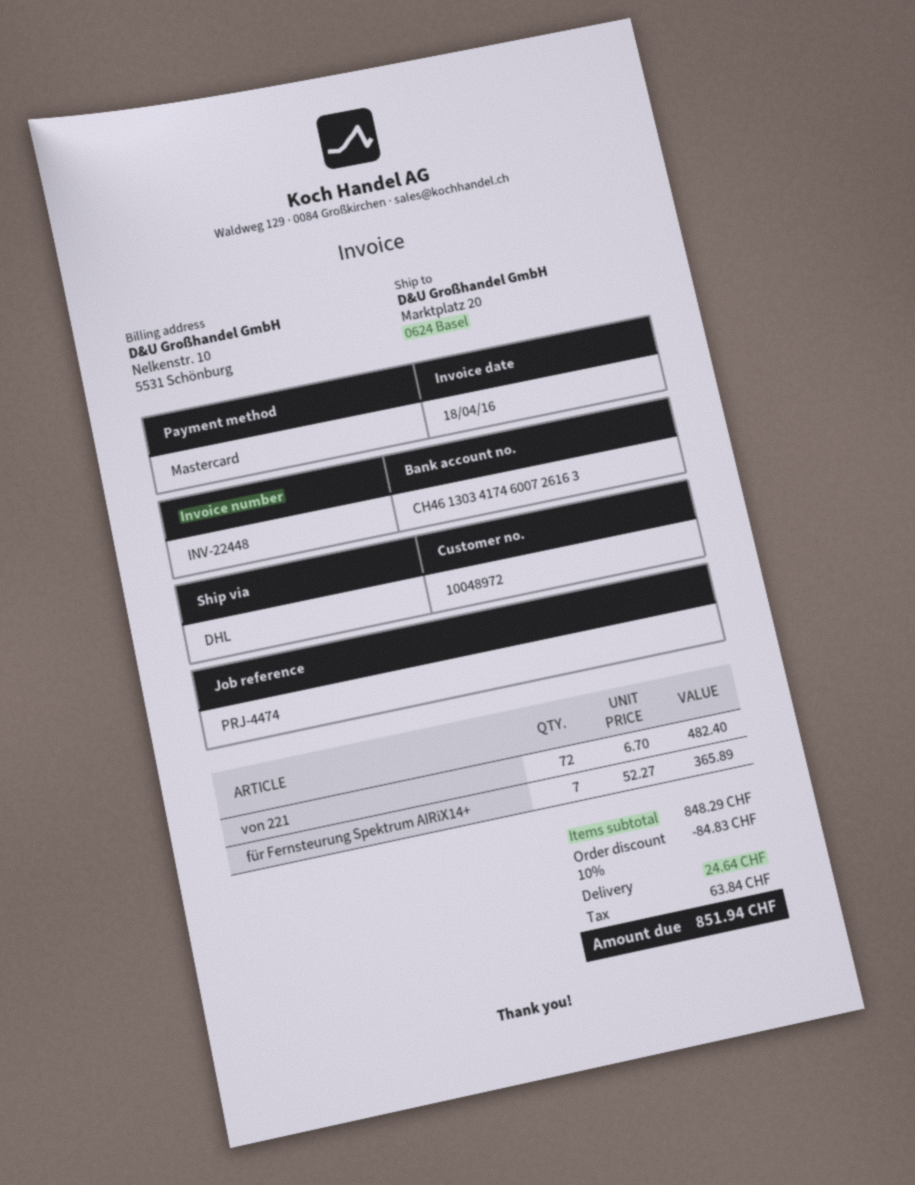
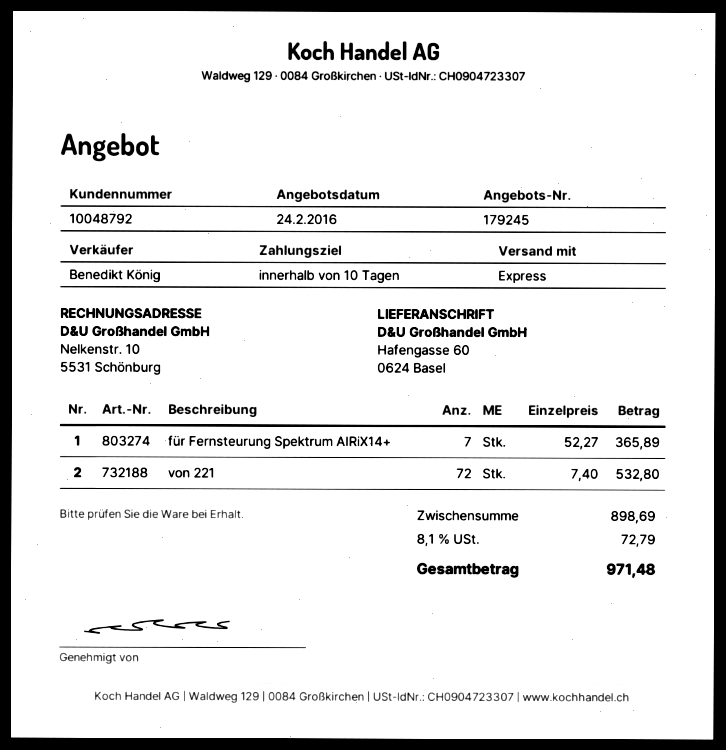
customer number: 10048972 -> 10048792
shipping method: DHL -> express
ship to: Marktplatz 20, 0624 Basel -> Hafengasse 60, 0624 Basel
von 221: 72 x 6.70 = 482.40 -> 72 x 7.40 = 532.80
subtotal: 848.29 -> 898.69
discount: 10% = 84.83 -> none
shipping: 24.64 -> none
tax: 63.84 -> 72.79
total: 851.94 -> 971.48

